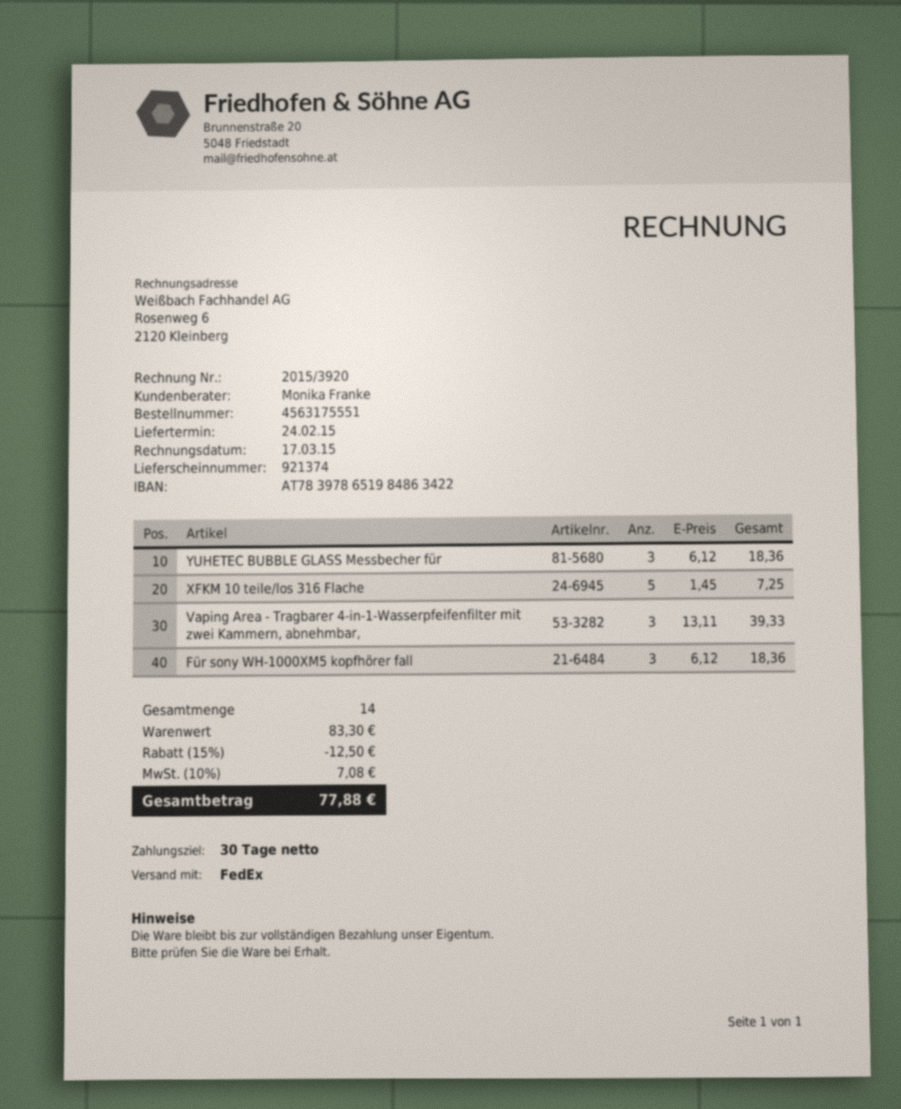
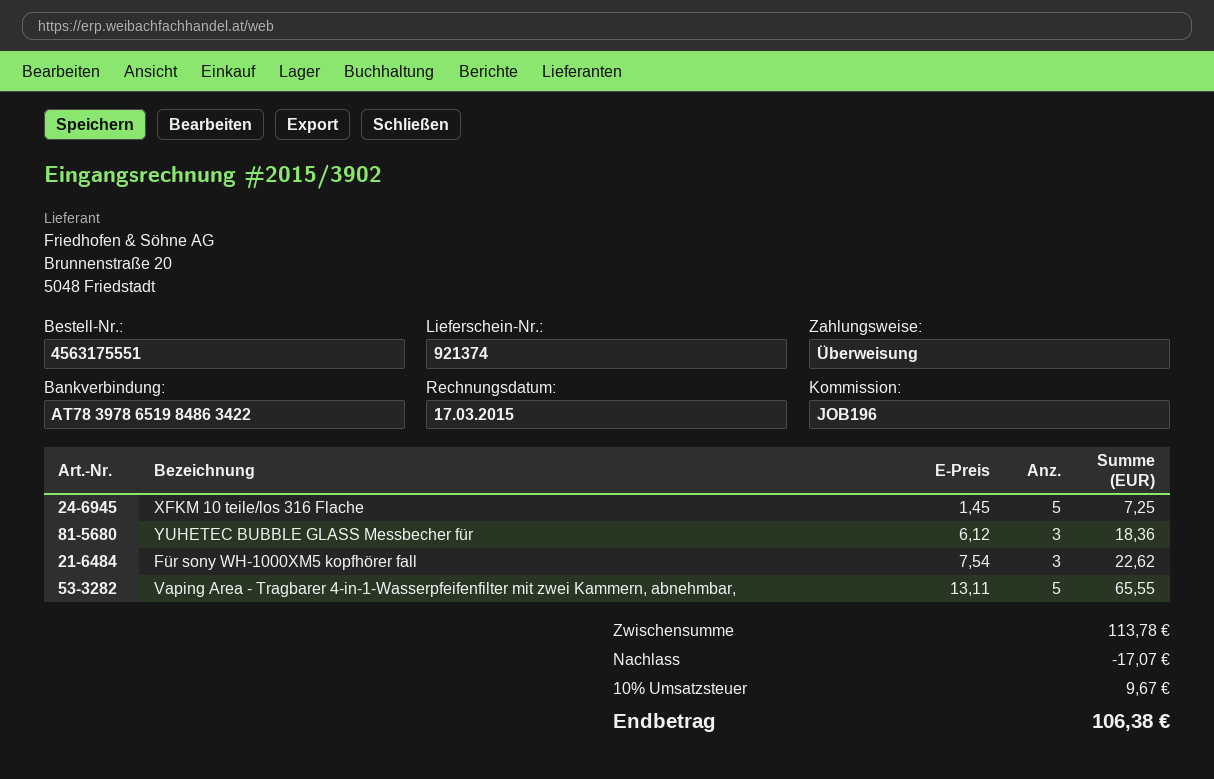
invoice number: 2015/3920 -> 2015/3902
Vaping Area - Tragbarer 4-in-1-Wasserpfeifenfilter mit zwei Kammern, abnehmbar,: 3 x 13.11 = 39.33 -> 5 x 13.11 = 65.55
Für sony WH-1000XM5 kopfhörer fall: 3 x 6.12 = 18.36 -> 3 x 7.54 = 22.62
subtotal: 83.30 -> 113.78
discount: 12.50 -> 17.07
tax: 10% = 7.08 -> 10% = 9.67
total: 77.88 -> 106.38

